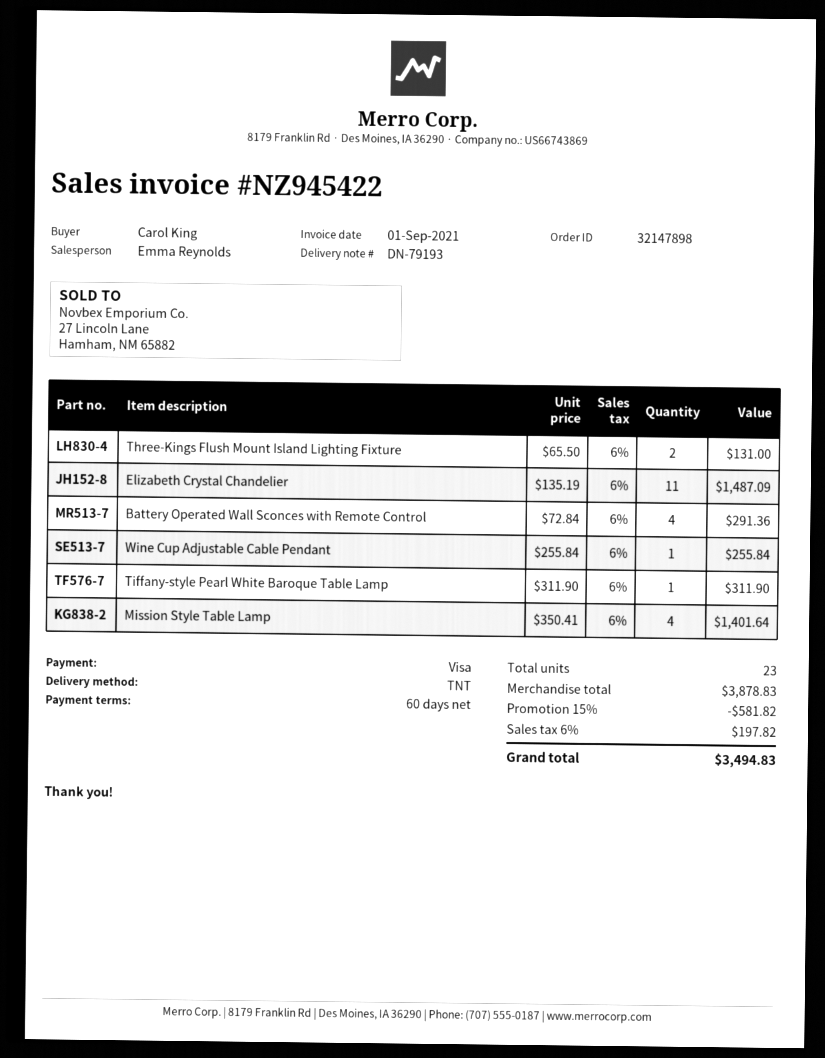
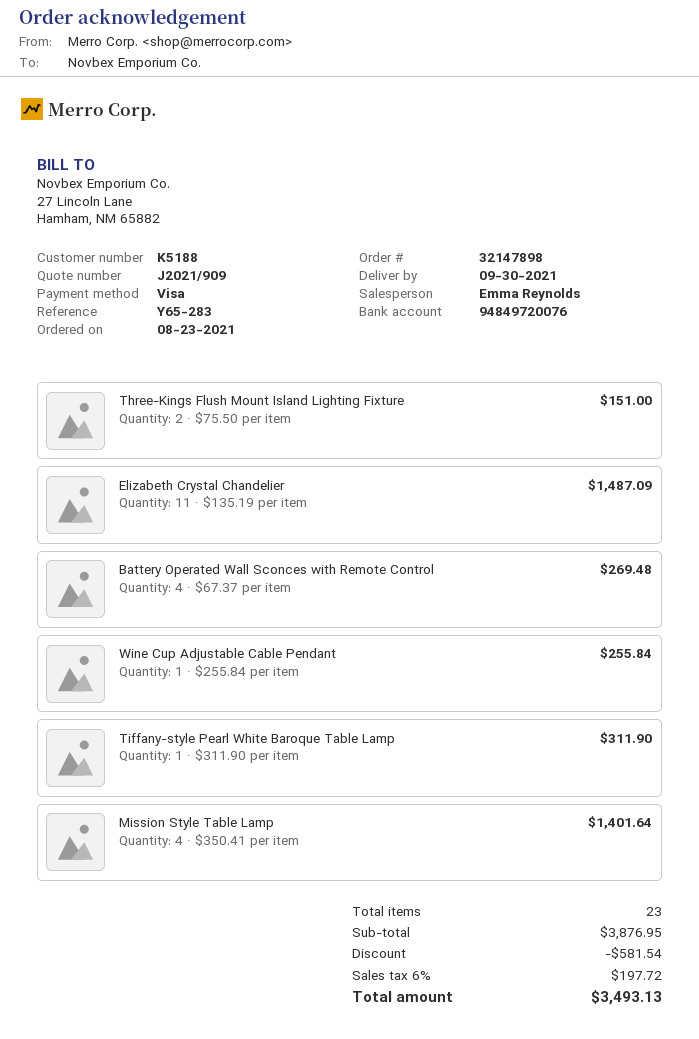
Three-Kings Flush Mount Island Lighting Fixture: 2 x 65.50 = 131.00 -> 2 x 75.50 = 151.00
Battery Operated Wall Sconces with Remote Control: 4 x 72.84 = 291.36 -> 4 x 67.37 = 269.48
subtotal: 3878.83 -> 3876.95
discount: 581.82 -> 581.54
tax: 6% = 197.82 -> 6% = 197.72
total: 3494.83 -> 3493.13

